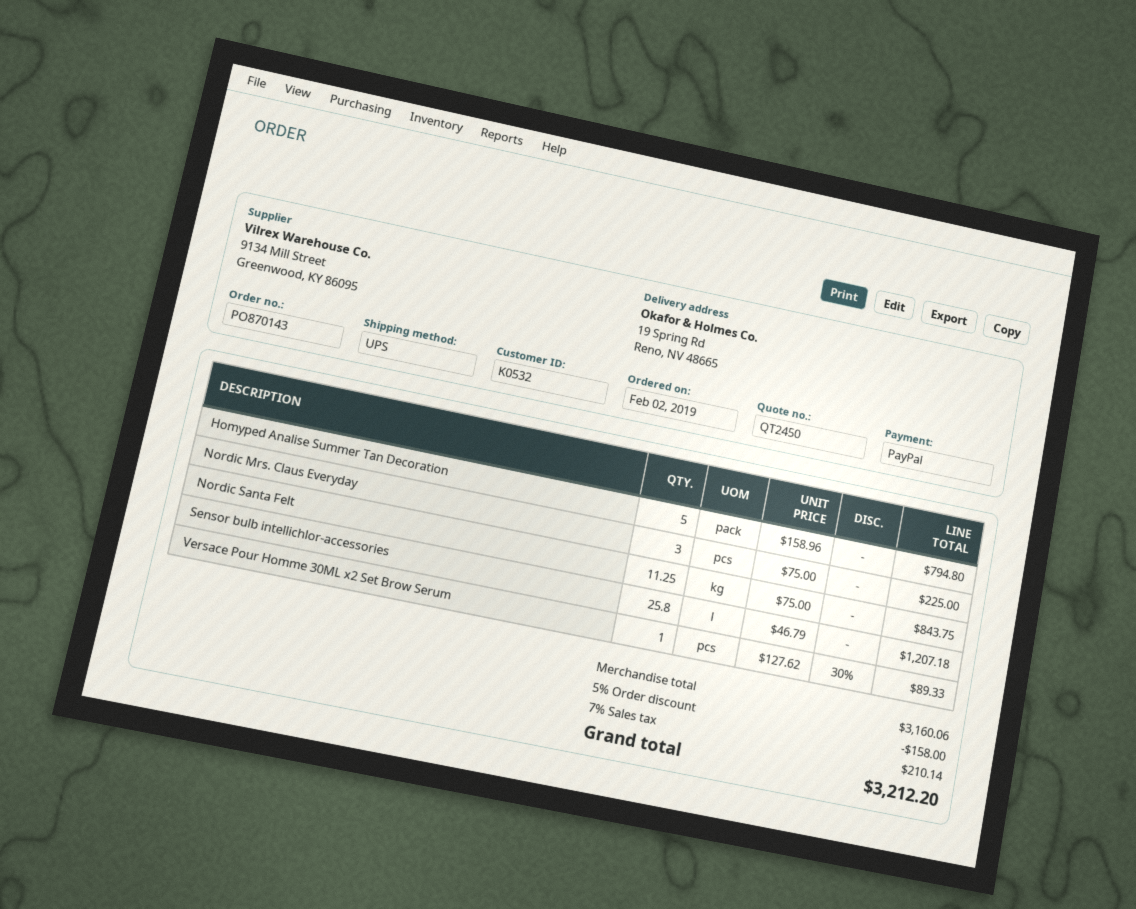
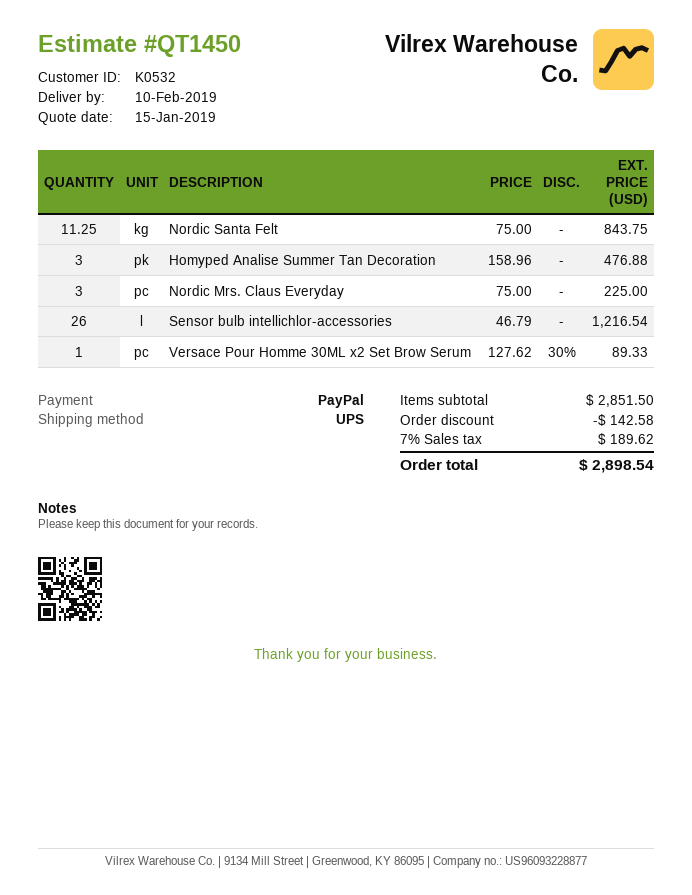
quote number: QT2450 -> QT1450
Homyped Analise Summer Tan Decoration: 5 x 158.96 = 794.80 -> 3 x 158.96 = 476.88
Sensor bulb intellichlor-accessories: 25.8 x 46.79 = 1207.18 -> 26 x 46.79 = 1216.54
subtotal: 3160.06 -> 2851.50
discount: 158.00 -> 142.58
tax: 7% = 210.14 -> 7% = 189.62
total: 3212.20 -> 2898.54

